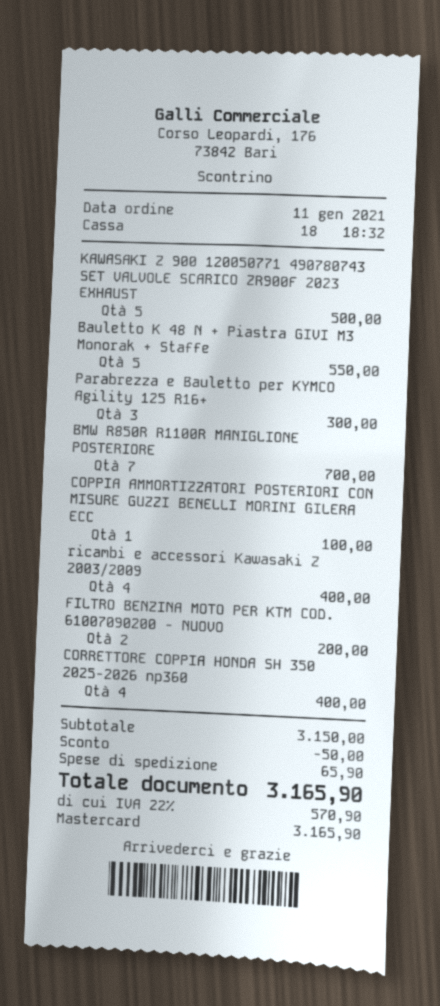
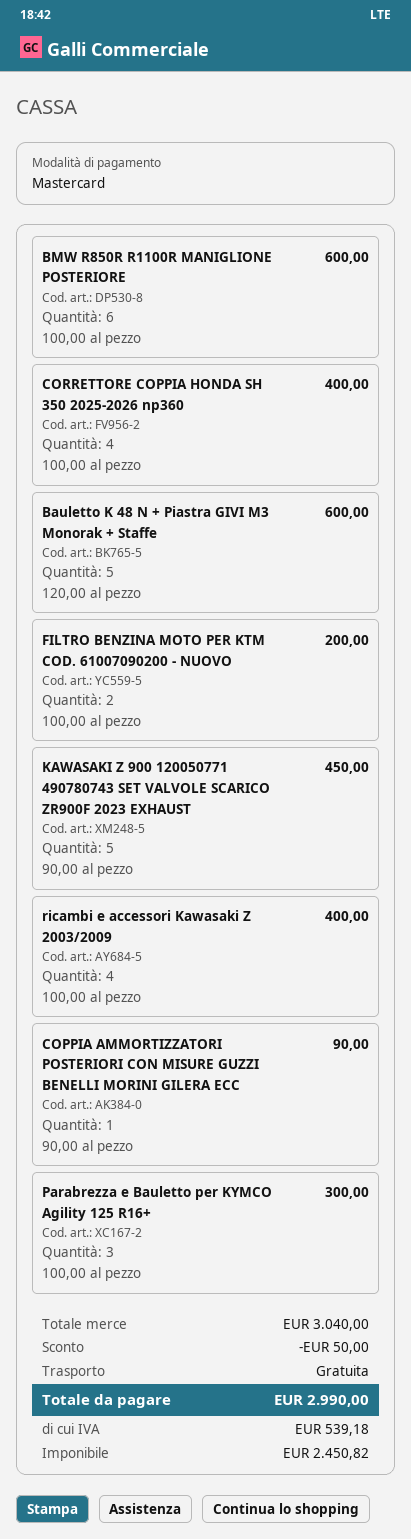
KAWASAKI Z 900 120050771 490780743 SET VALVOLE SCARICO ZR900F 2023 EXHAUST: 5 for 500.00 -> 5 for 450.00
Bauletto K 48 N + Piastra GIVI M3 Monorak + Staffe: 5 for 550.00 -> 5 for 600.00
BMW R850R R1100R MANIGLIONE POSTERIORE: 7 for 700.00 -> 6 for 600.00
COPPIA AMMORTIZZATORI POSTERIORI CON MISURE GUZZI BENELLI MORINI GILERA ECC: 1 for 100.00 -> 1 for 90.00
subtotal: 3150.00 -> 3040.00
shipping: 65.90 -> 0.00
tax: 570.90 -> 539.18
total: 3165.90 -> 2990.00

